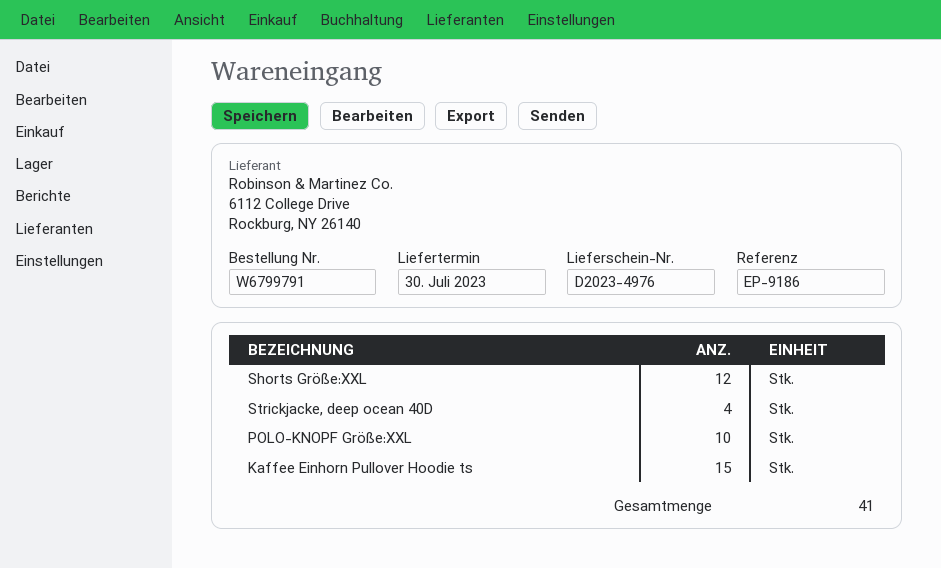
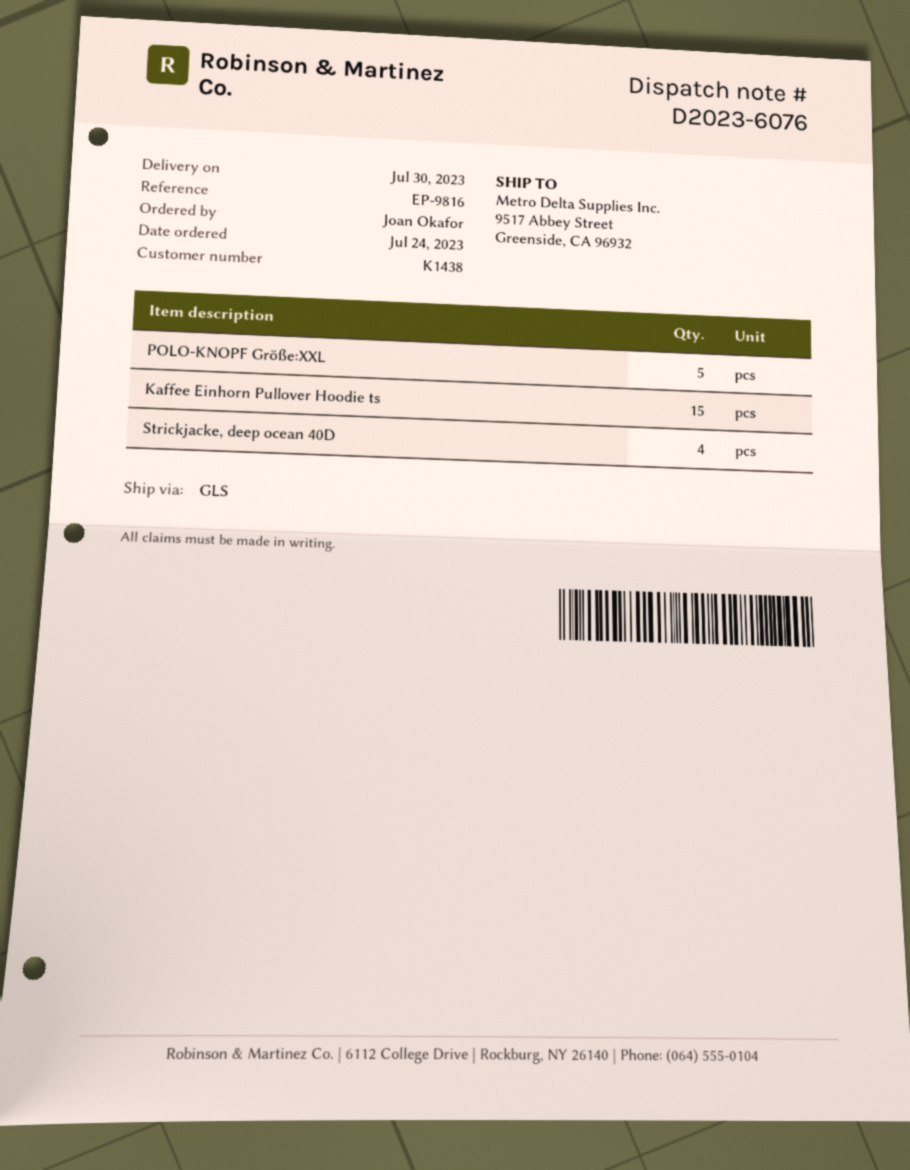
delivery note number: D2023-4976 -> D2023-6076
reference: EP-9186 -> EP-9816
Shorts Größe:XXL: 12 -> none
POLO-KNOPF Größe:XXL: 10 -> 5

